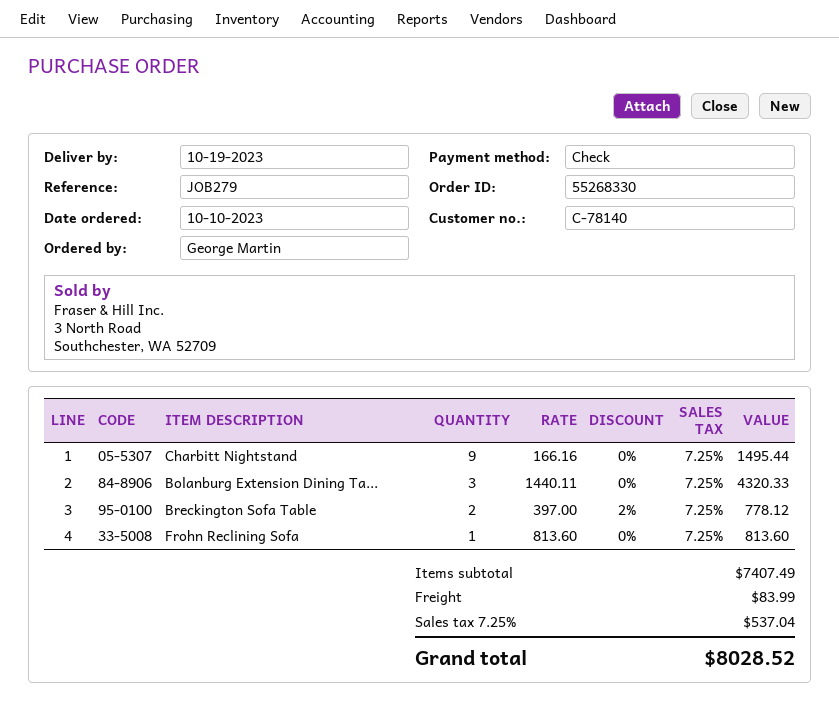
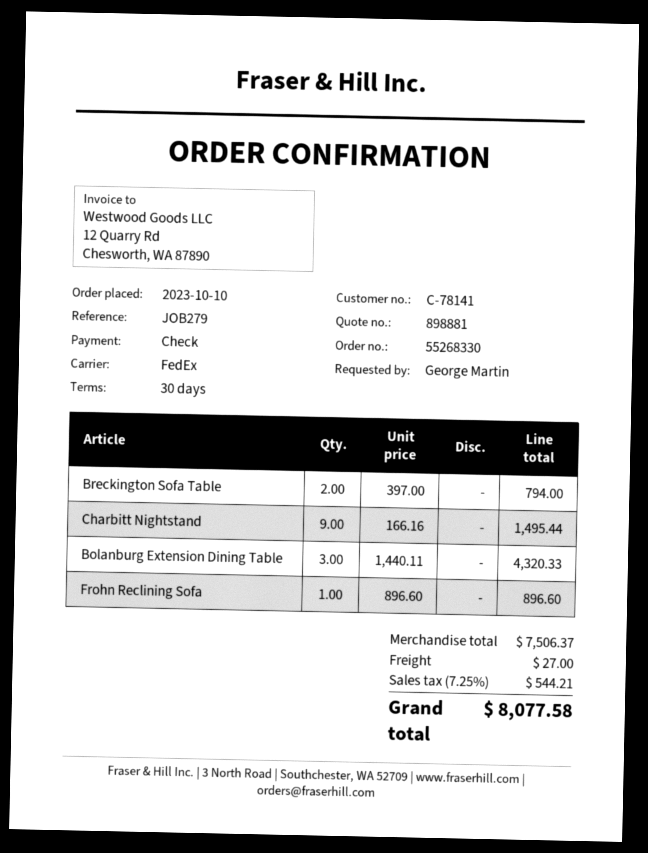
customer number: C-78140 -> C-78141
Breckington Sofa Table: 2 x 397.00 - 2% = 778.12 -> 2 x 397.00 = 794.00
Frohn Reclining Sofa: 1 x 813.60 = 813.60 -> 1 x 896.60 = 896.60
subtotal: 7407.49 -> 7506.37
shipping: 83.99 -> 27.00
tax: 7.25% = 537.04 -> 7.25% = 544.21
total: 8028.52 -> 8077.58

